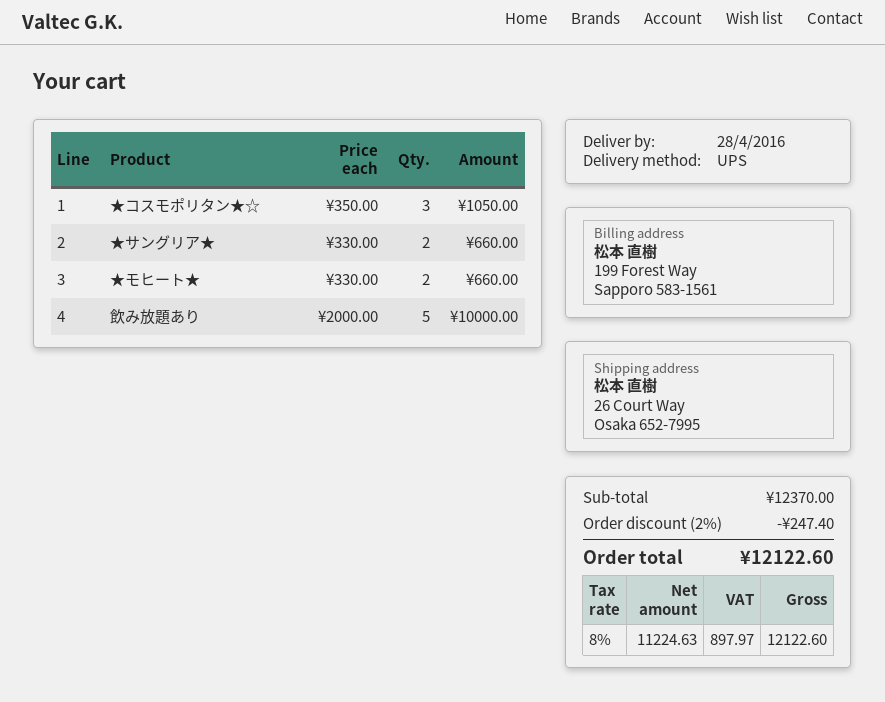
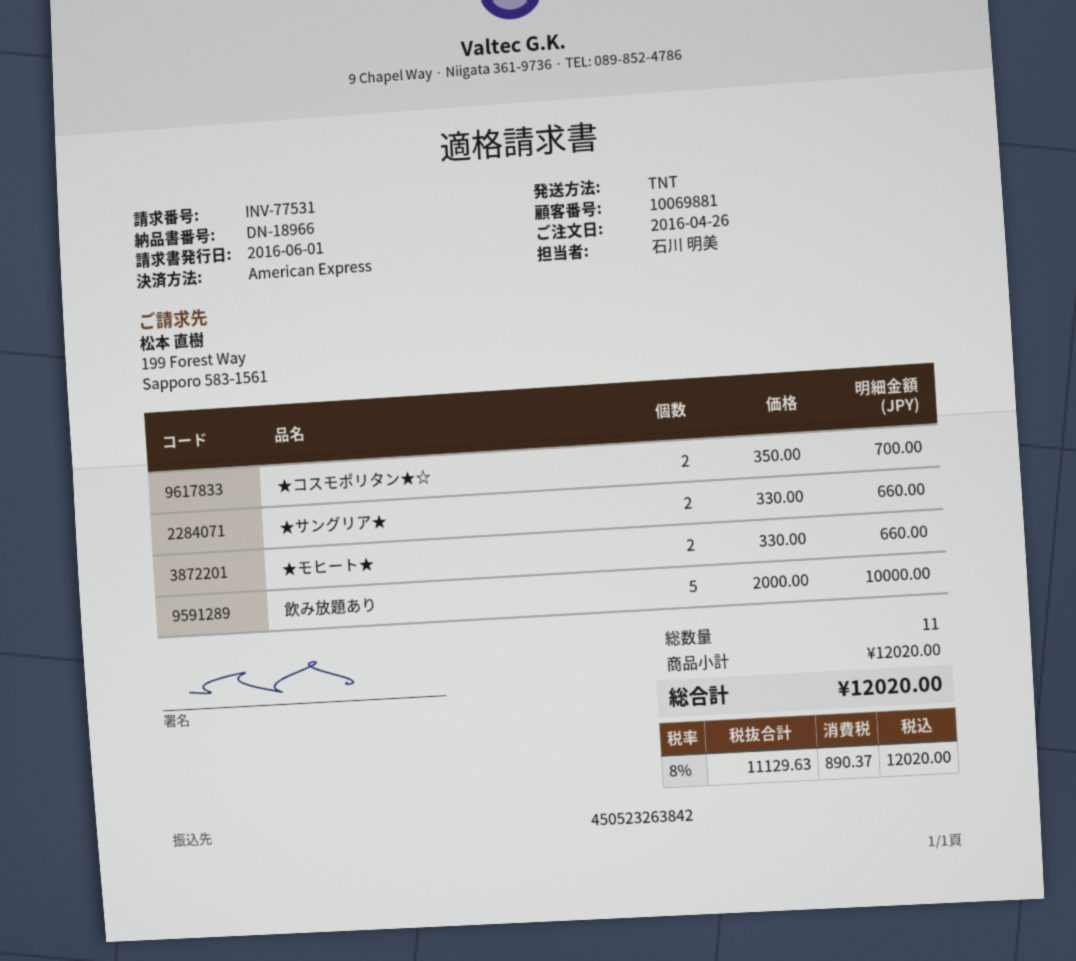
shipping method: UPS -> TNT
★コスモポリタン★☆: 3 x 350.00 = 1050.00 -> 2 x 350.00 = 700.00
subtotal: 12370.00 -> 12020.00
discount: 2% = 247.40 -> none
net: 11224.63 -> 11129.63
tax: 8% = 897.97 -> 8% = 890.37
total: 12122.60 -> 12020.00

